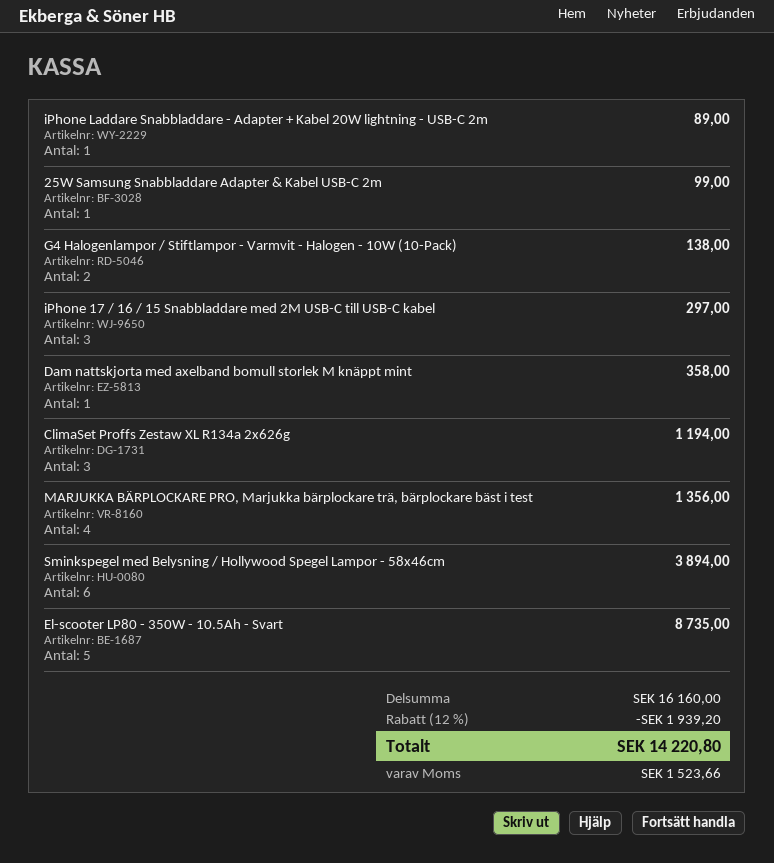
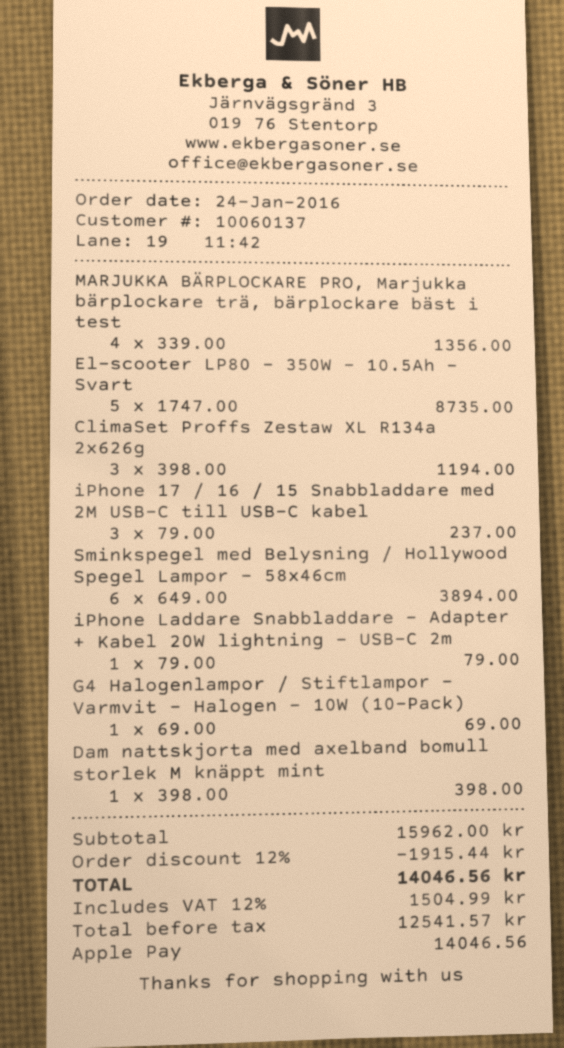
iPhone Laddare Snabbladdare - Adapter + Kabel 20W lightning - USB-C 2m: 1 for 89.00 -> 1 for 79.00
25W Samsung Snabbladdare Adapter & Kabel USB-C 2m: 1 for 99.00 -> none
G4 Halogenlampor / Stiftlampor - Varmvit - Halogen - 10W (10-Pack): 2 for 138.00 -> 1 for 69.00
iPhone 17 / 16 / 15 Snabbladdare med 2M USB-C till USB-C kabel: 3 for 297.00 -> 3 for 237.00
Dam nattskjorta med axelband bomull storlek M knäppt mint: 1 for 358.00 -> 1 for 398.00
subtotal: 16160.00 -> 15962.00
discount: 12% = 1939.20 -> 12% = 1915.44
tax: 1523.66 -> 1504.99
total: 14220.80 -> 14046.56

